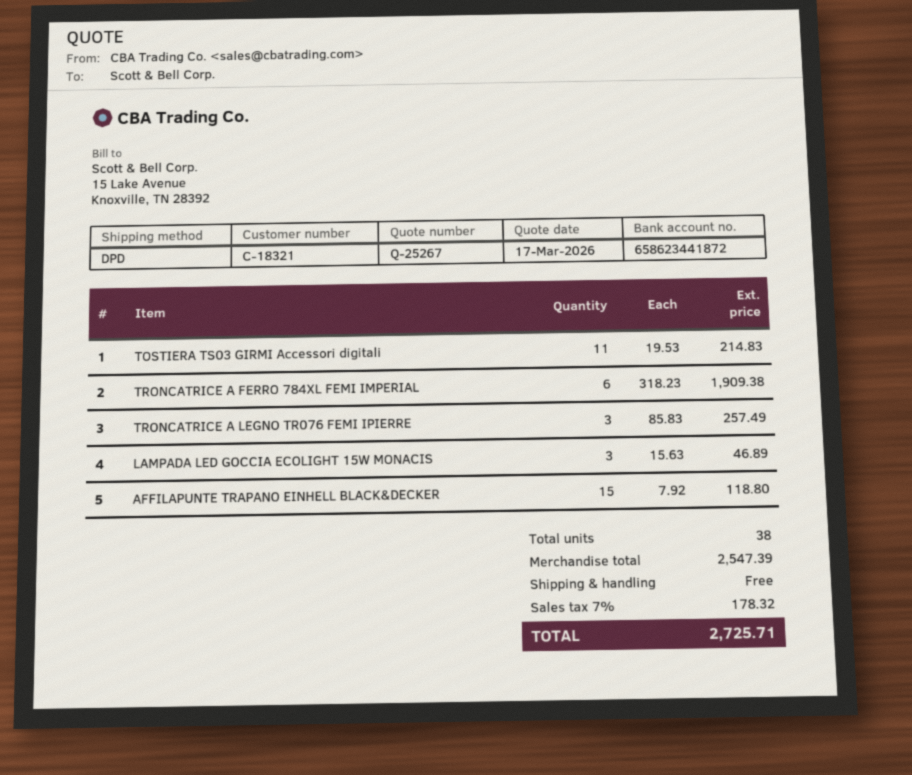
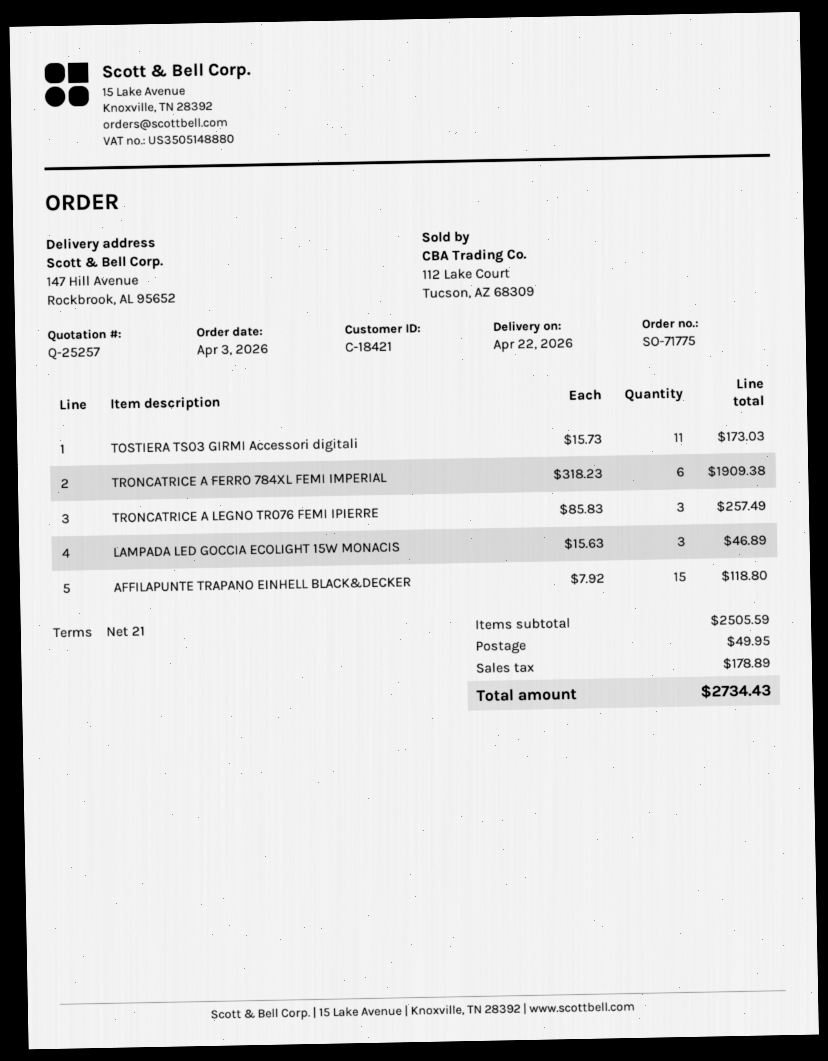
quote number: Q-25267 -> Q-25257
customer number: C-18321 -> C-18421
TOSTIERA TS03 GIRMI Accessori digitali: 11 x 19.53 = 214.83 -> 11 x 15.73 = 173.03
subtotal: 2547.39 -> 2505.59
shipping: 0.00 -> 49.95
tax: 178.32 -> 178.89
total: 2725.71 -> 2734.43

